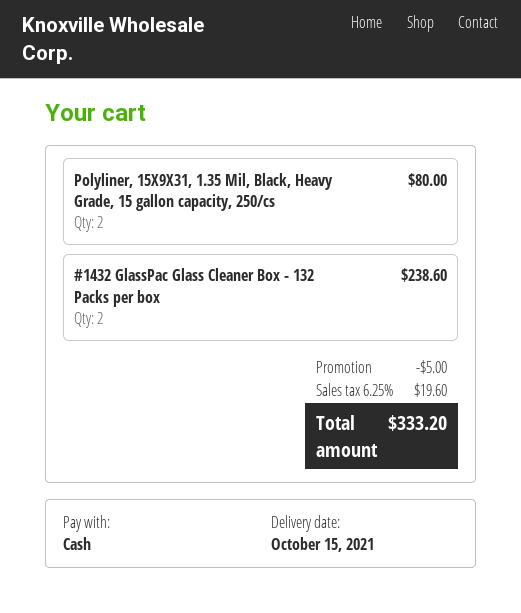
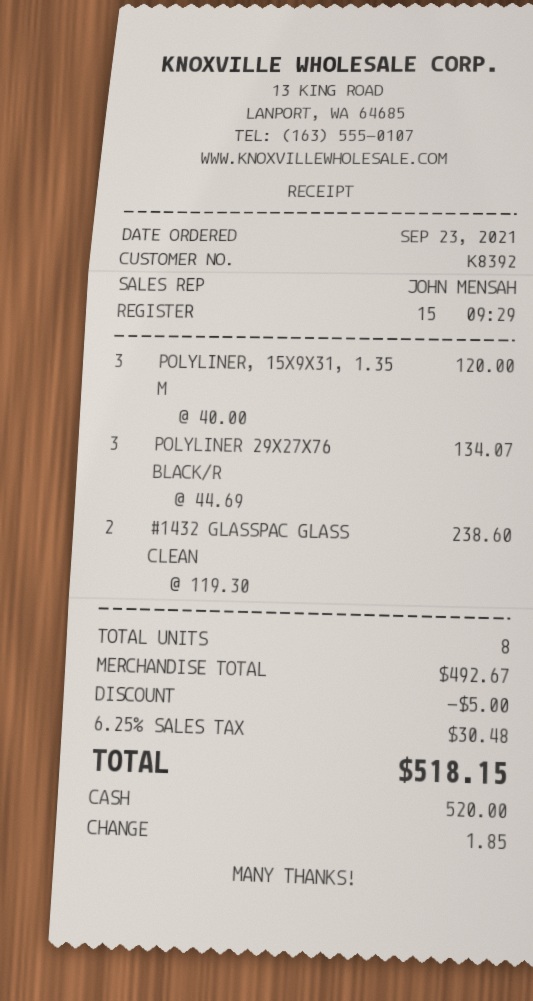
Polyliner, 15X9X31, 1.35 Mil, Black, Heavy Grade, 15 gallon capacity, 250/cs: 2 for 80.00 -> 3 for 120.00
POLYLINER 29X27X76 BLACK/R: none -> 3 for 134.07
tax: 6.25% = 19.60 -> 6.25% = 30.48
total: 333.20 -> 518.15

